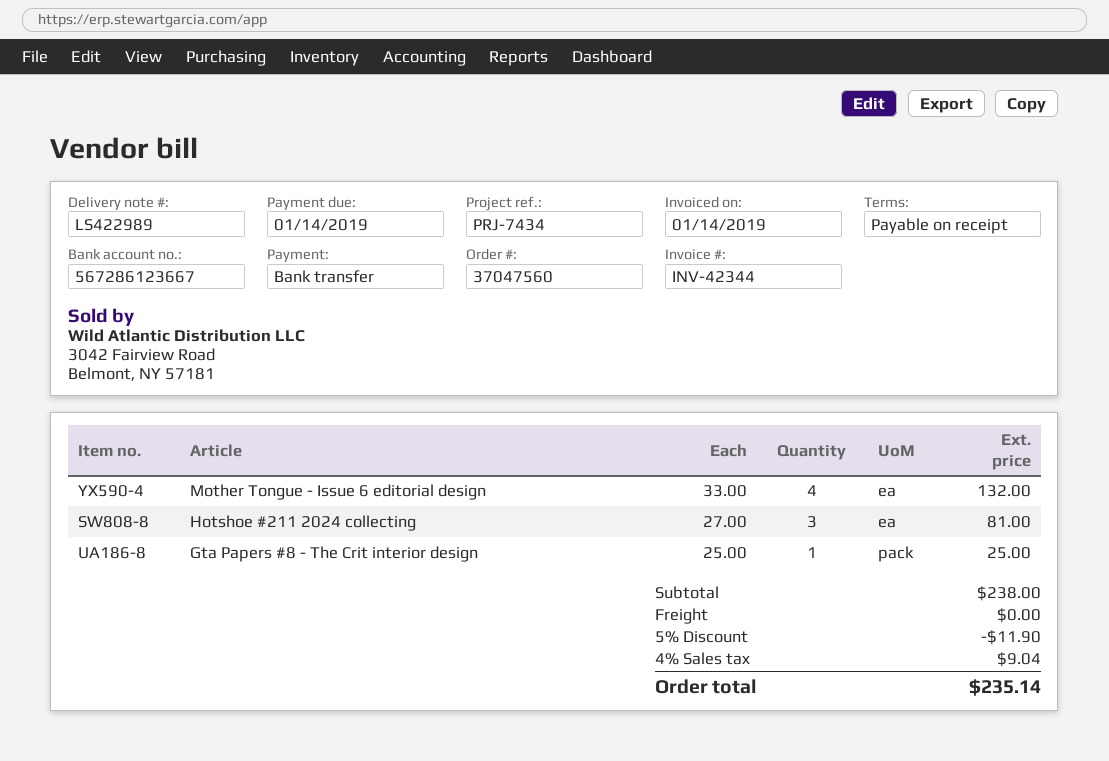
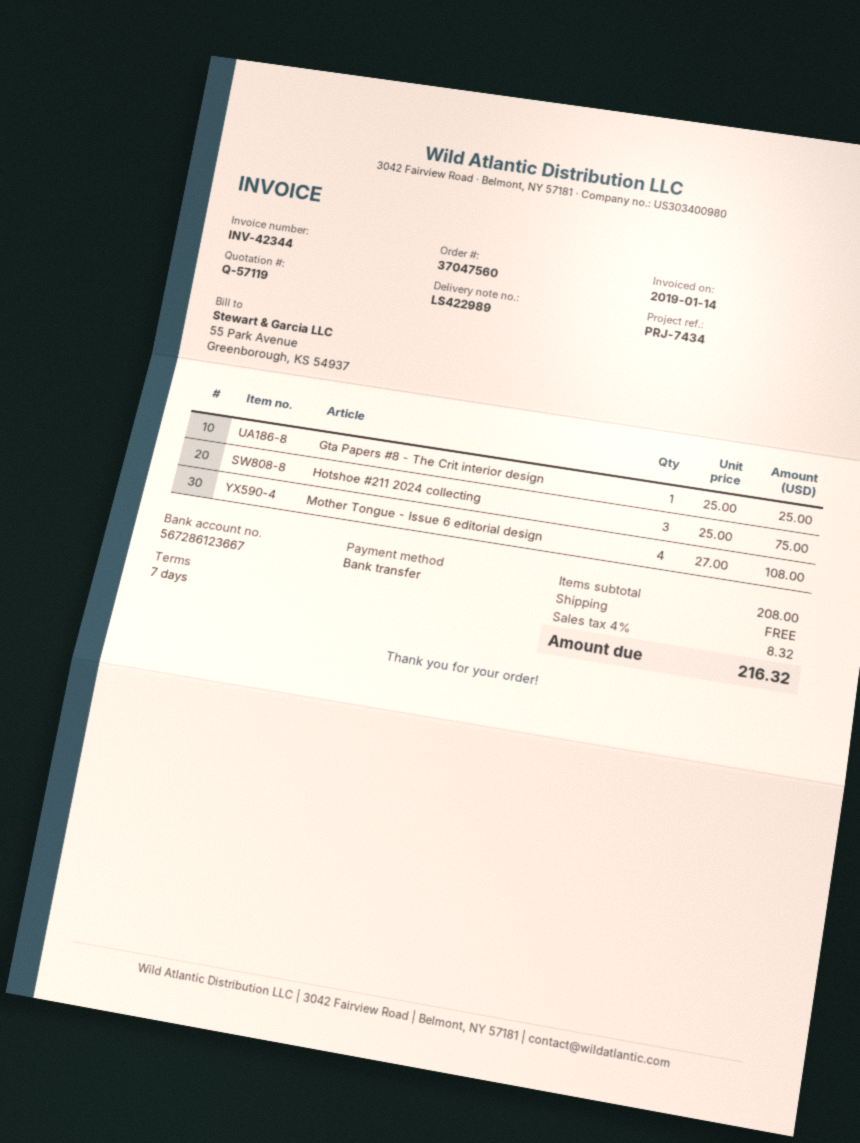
payment terms: on receipt -> 7 days
Mother Tongue - Issue 6 editorial design: 4 x 33.00 = 132.00 -> 4 x 27.00 = 108.00
Hotshoe #211 2024 collecting: 3 x 27.00 = 81.00 -> 3 x 25.00 = 75.00
subtotal: 238.00 -> 208.00
discount: 5% = 11.90 -> none
tax: 4% = 9.04 -> 4% = 8.32
total: 235.14 -> 216.32

